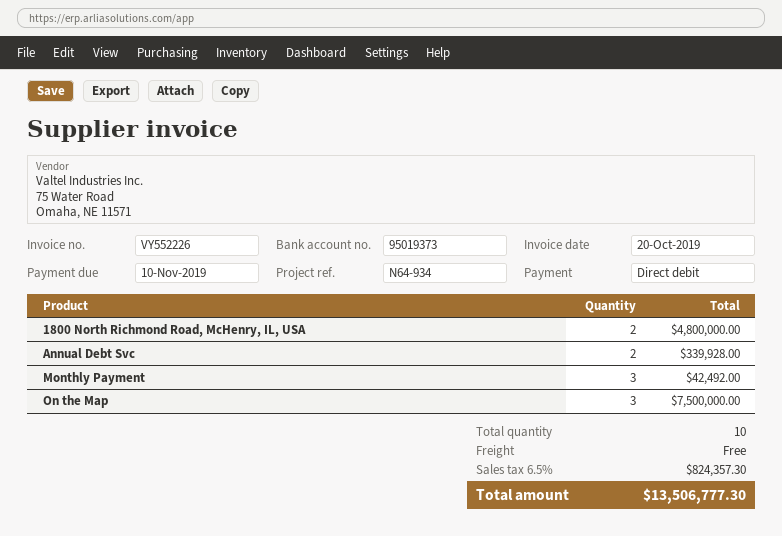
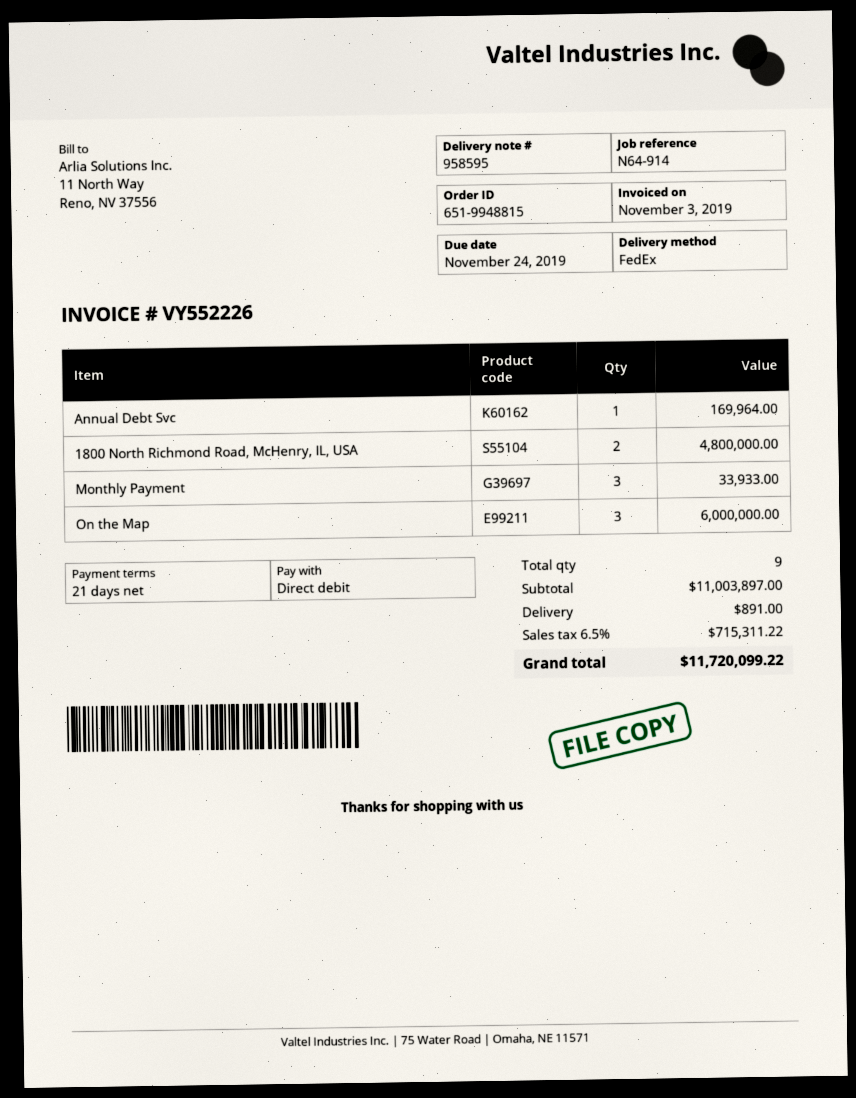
invoice date: 2019-10-20 -> 2019-11-03
due date: 2019-11-10 -> 2019-11-24
reference: N64-934 -> N64-914
Annual Debt Svc: 2 for 339928.00 -> 1 for 169964.00
Monthly Payment: 3 for 42492.00 -> 3 for 33933.00
On the Map: 3 for 7500000.00 -> 3 for 6000000.00
total quantity: 10 -> 9
shipping: 0.00 -> 891.00
tax: 6.5% = 824357.30 -> 6.5% = 715311.22
total: 13506777.30 -> 11720099.22

